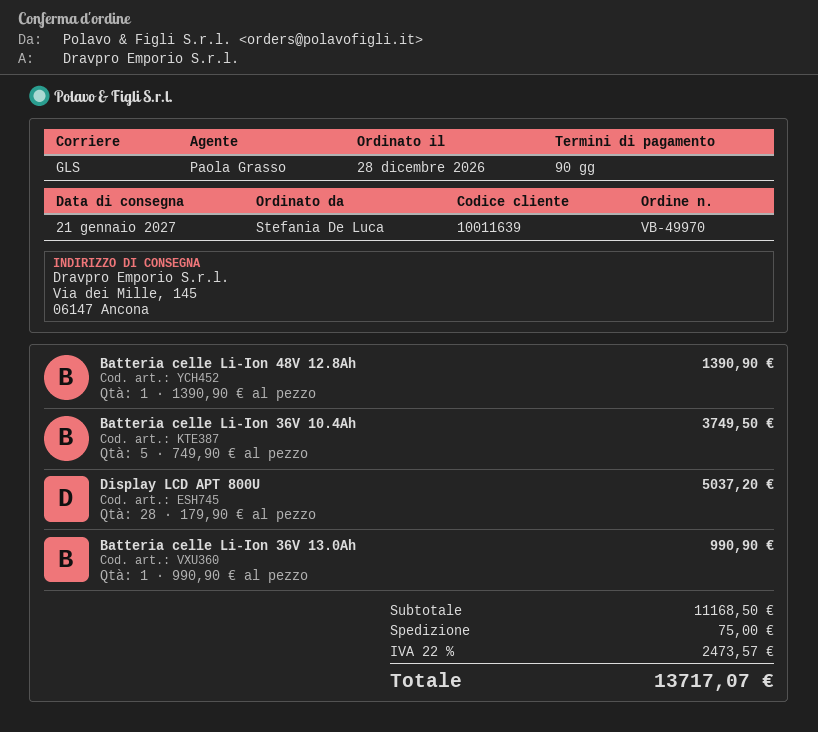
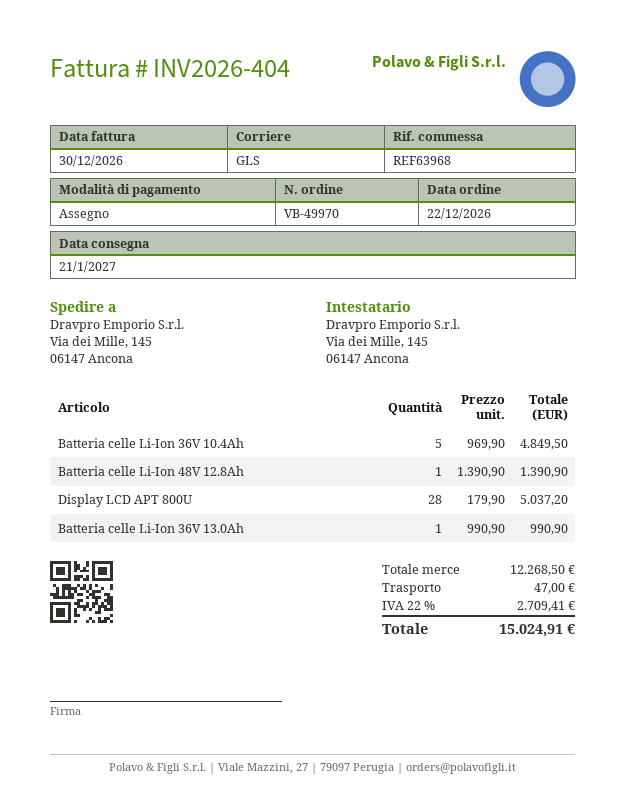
order date: 2026-12-28 -> 2026-12-22
Batteria celle Li-Ion 36V 10.4Ah: 5 x 749.90 = 3749.50 -> 5 x 969.90 = 4849.50
subtotal: 11168.50 -> 12268.50
shipping: 75.00 -> 47.00
tax: 22% = 2473.57 -> 22% = 2709.41
total: 13717.07 -> 15024.91

